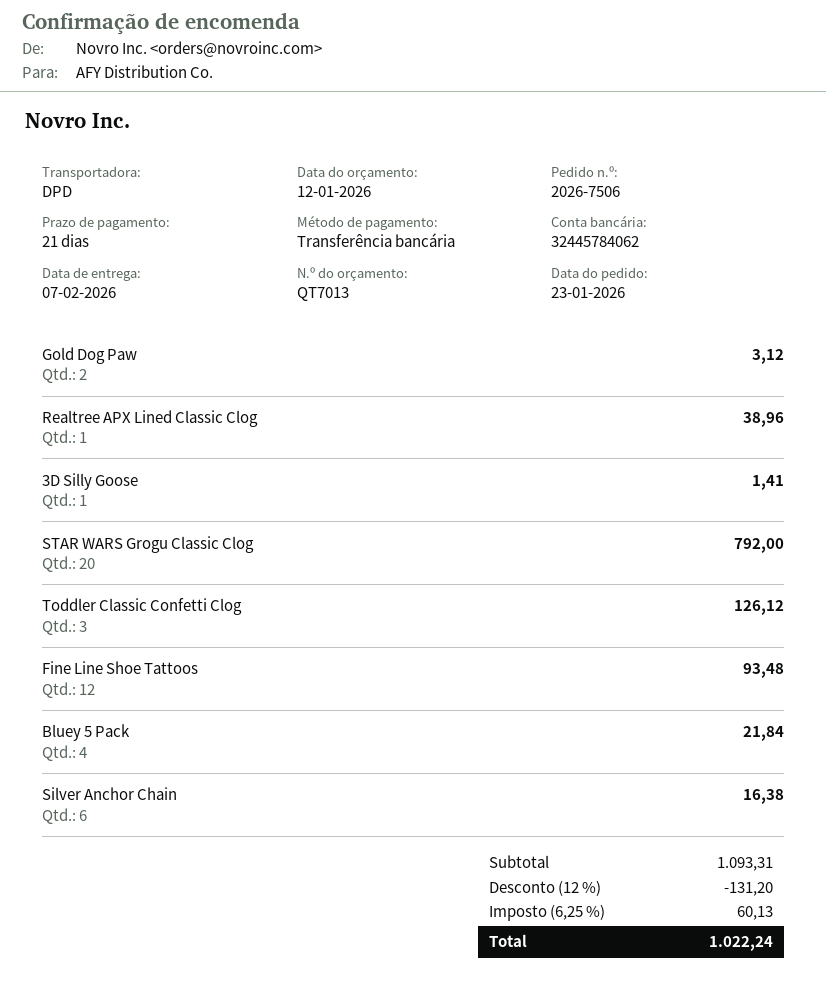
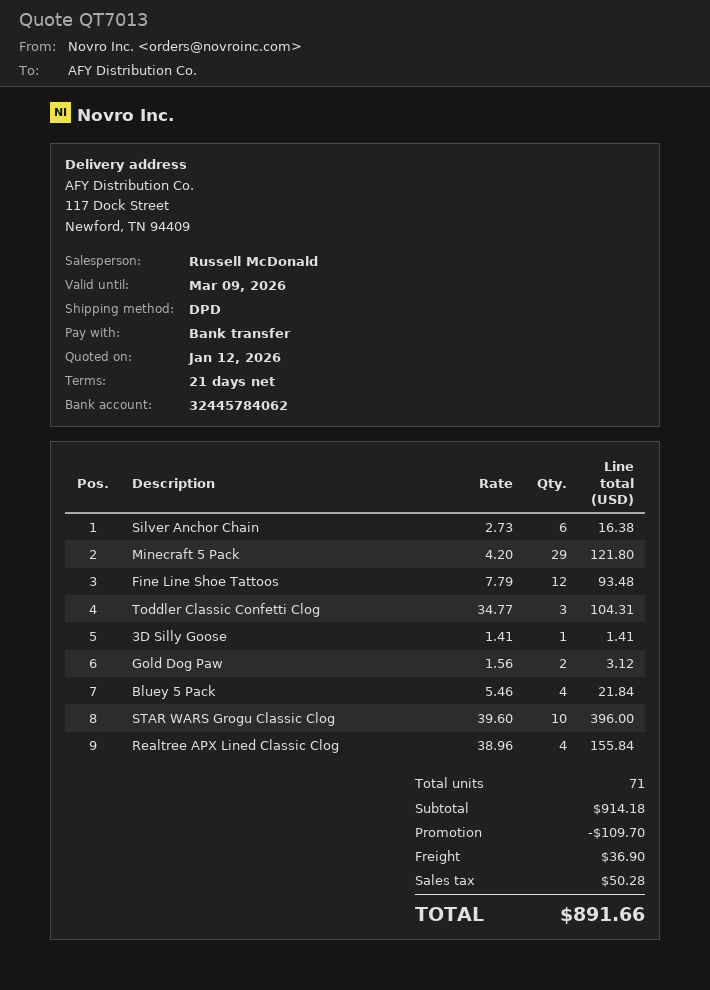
Realtree APX Lined Classic Clog: 1 for 38.96 -> 4 for 155.84
STAR WARS Grogu Classic Clog: 20 for 792.00 -> 10 for 396.00
Toddler Classic Confetti Clog: 3 for 126.12 -> 3 for 104.31
Minecraft 5 Pack: none -> 29 for 121.80
subtotal: 1093.31 -> 914.18
discount: 131.20 -> 109.70
shipping: none -> 36.90
tax: 60.13 -> 50.28
total: 1022.24 -> 891.66

